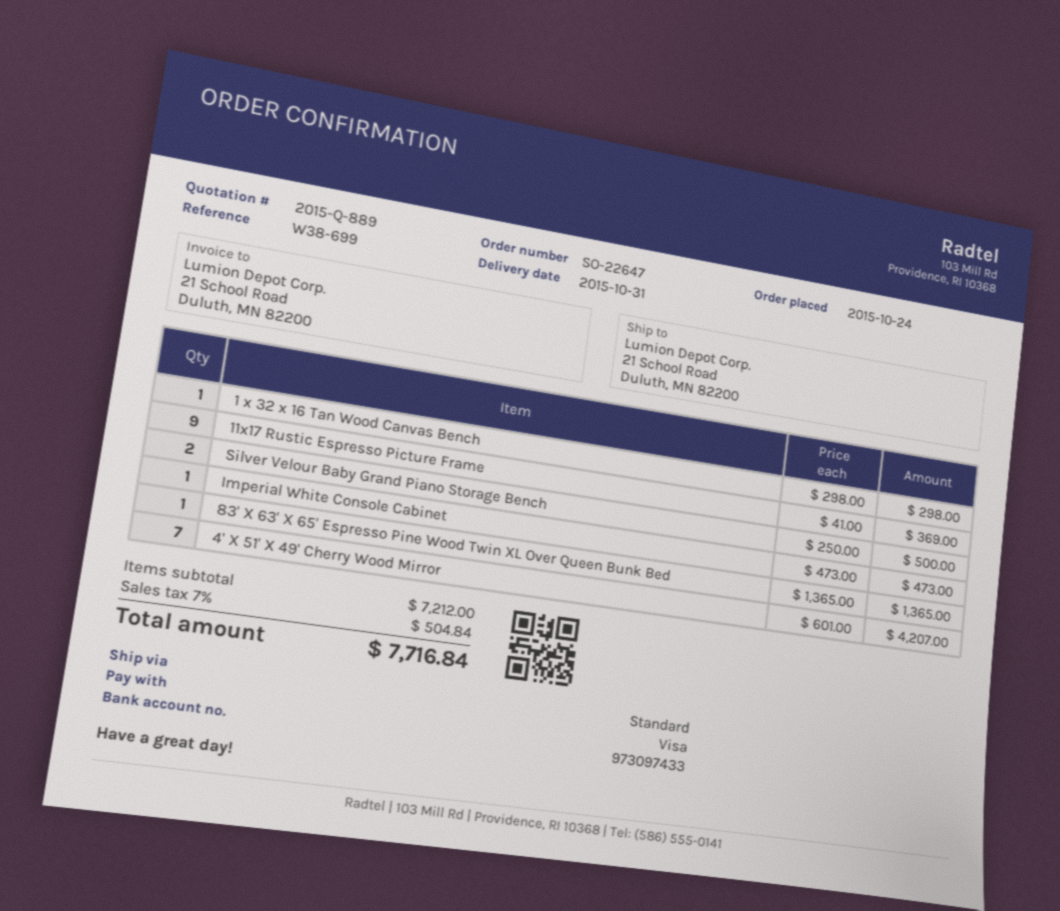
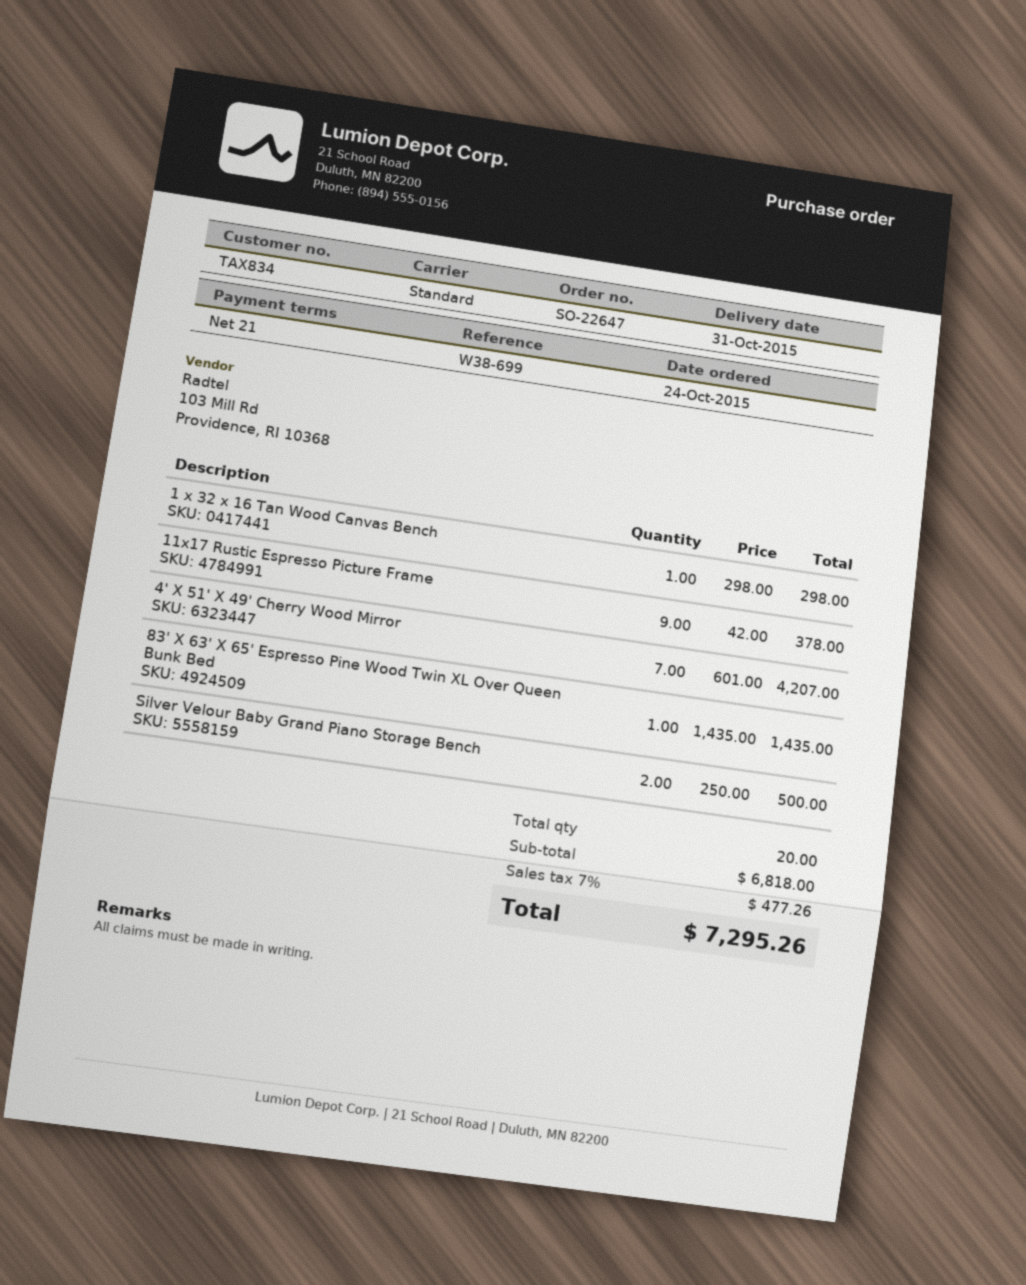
11x17 Rustic Espresso Picture Frame: 9 x 41.00 = 369.00 -> 9 x 42.00 = 378.00
Imperial White Console Cabinet: 1 x 473.00 = 473.00 -> none
83' X 63' X 65' Espresso Pine Wood Twin XL Over Queen Bunk Bed: 1 x 1365.00 = 1365.00 -> 1 x 1435.00 = 1435.00
subtotal: 7212.00 -> 6818.00
tax: 7% = 504.84 -> 7% = 477.26
total: 7716.84 -> 7295.26

